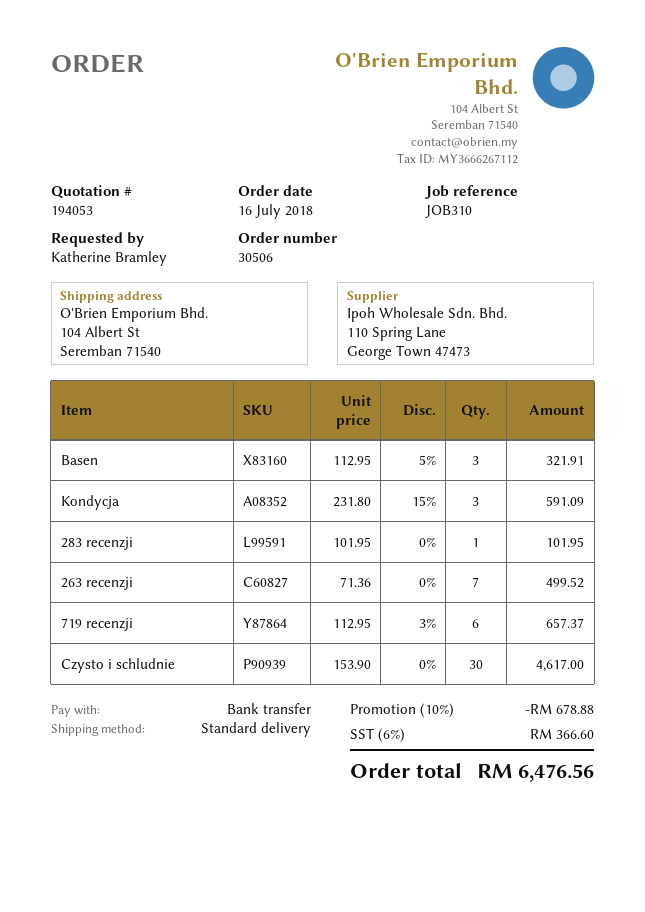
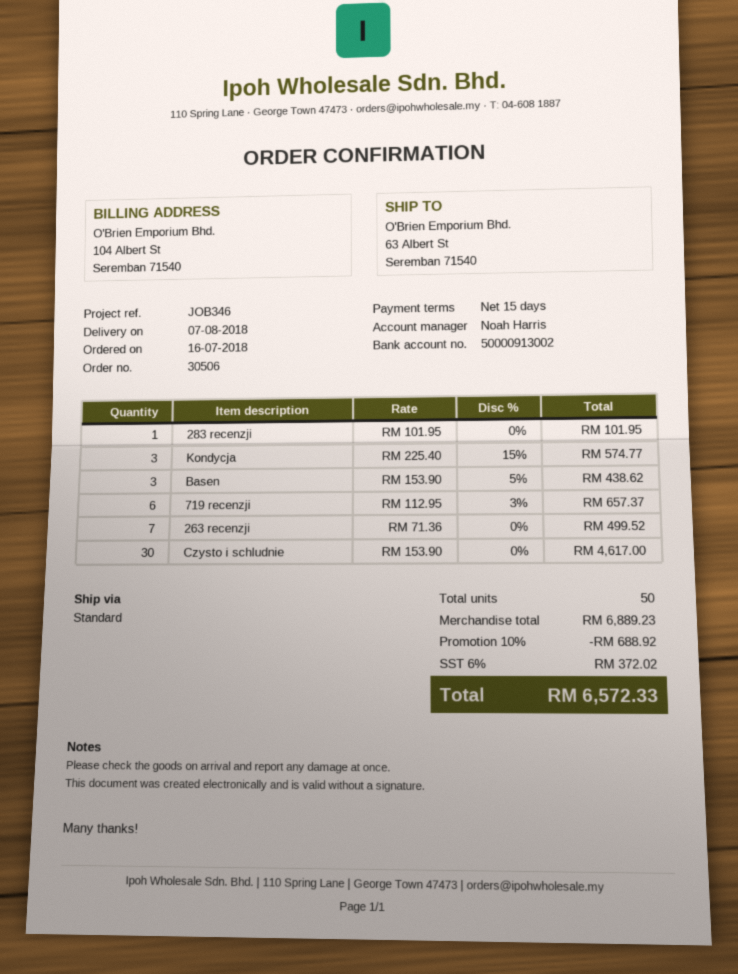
reference: JOB310 -> JOB346
ship to: 104 Albert St, Seremban 71540 -> 63 Albert St, Seremban 71540
Basen: 3 x 112.95 - 5% = 321.91 -> 3 x 153.90 - 5% = 438.62
Kondycja: 3 x 231.80 - 15% = 591.09 -> 3 x 225.40 - 15% = 574.77
discount: 10% = 678.88 -> 10% = 688.92
tax: 6% = 366.60 -> 6% = 372.02
total: 6476.56 -> 6572.33

